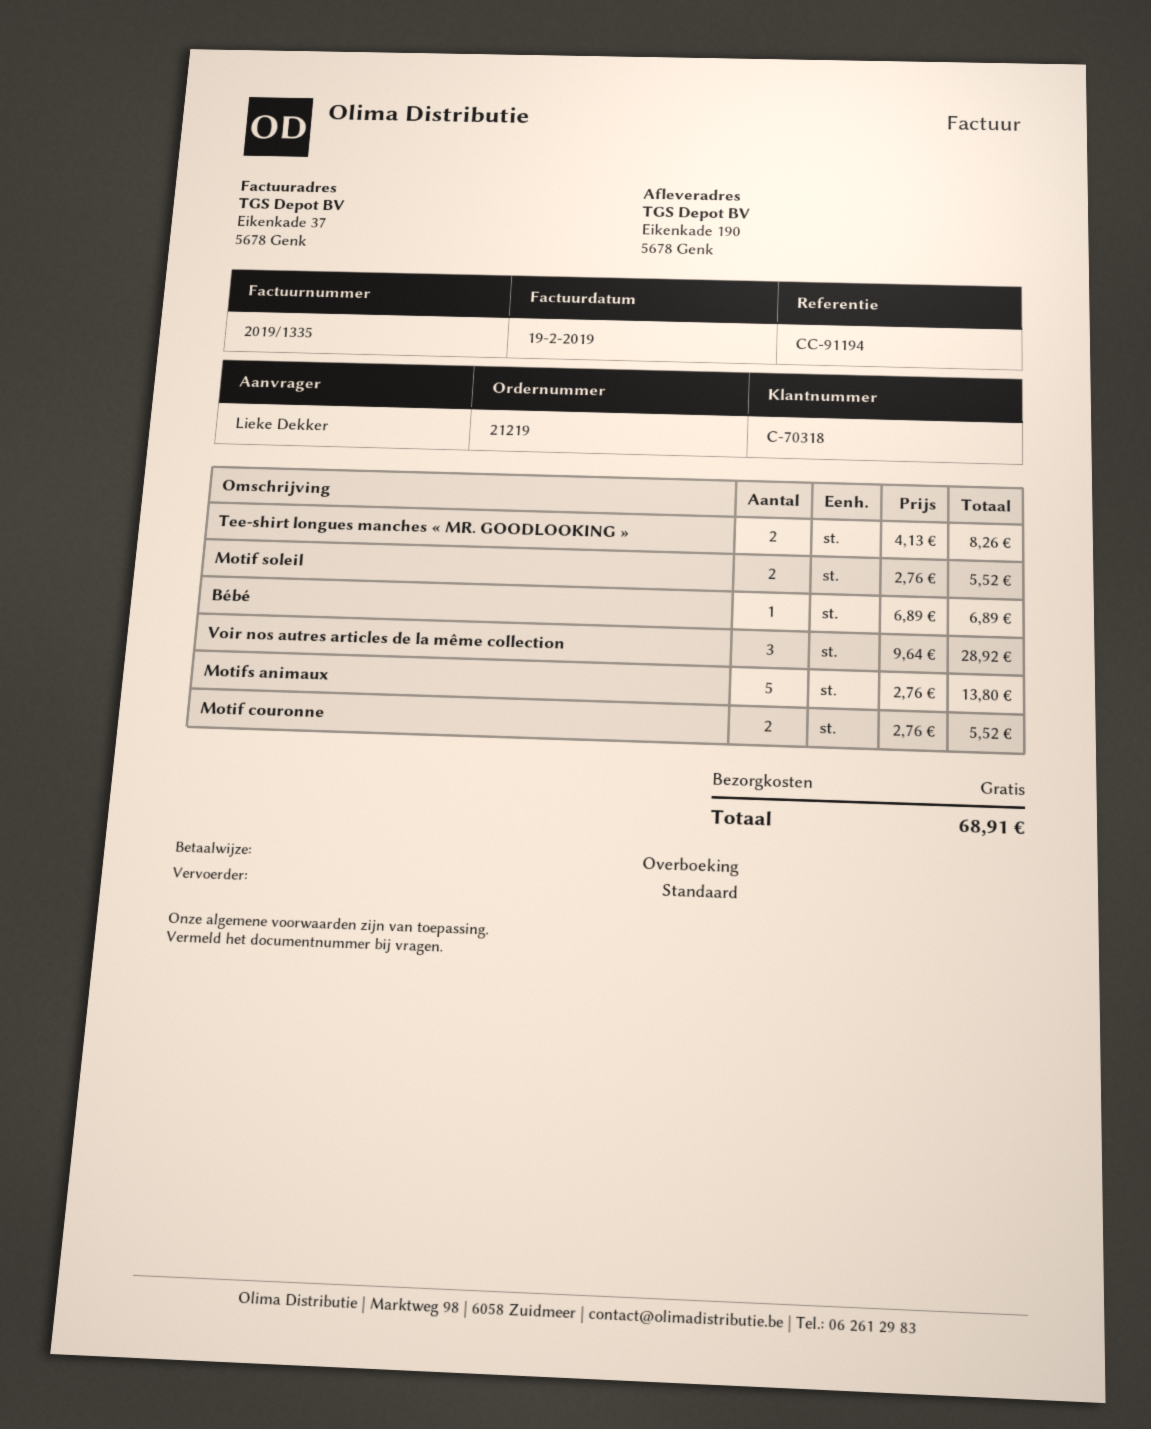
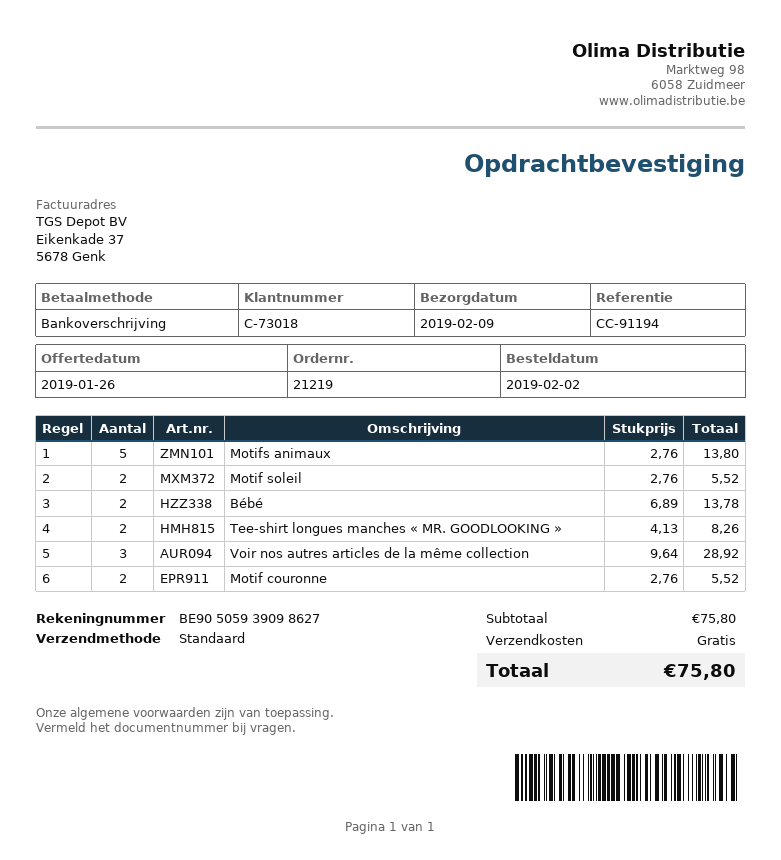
customer number: C-70318 -> C-73018
Bébé: 1 x 6.89 = 6.89 -> 2 x 6.89 = 13.78
total: 68.91 -> 75.80

